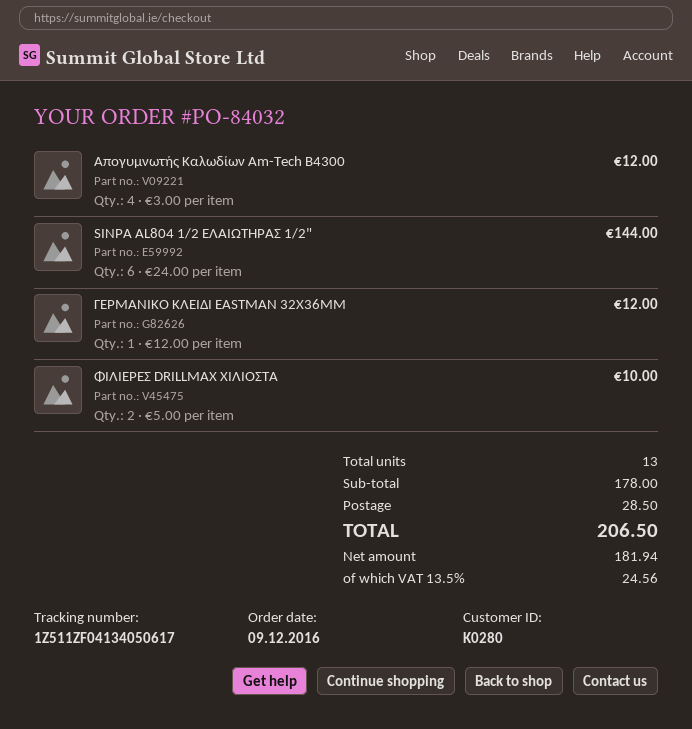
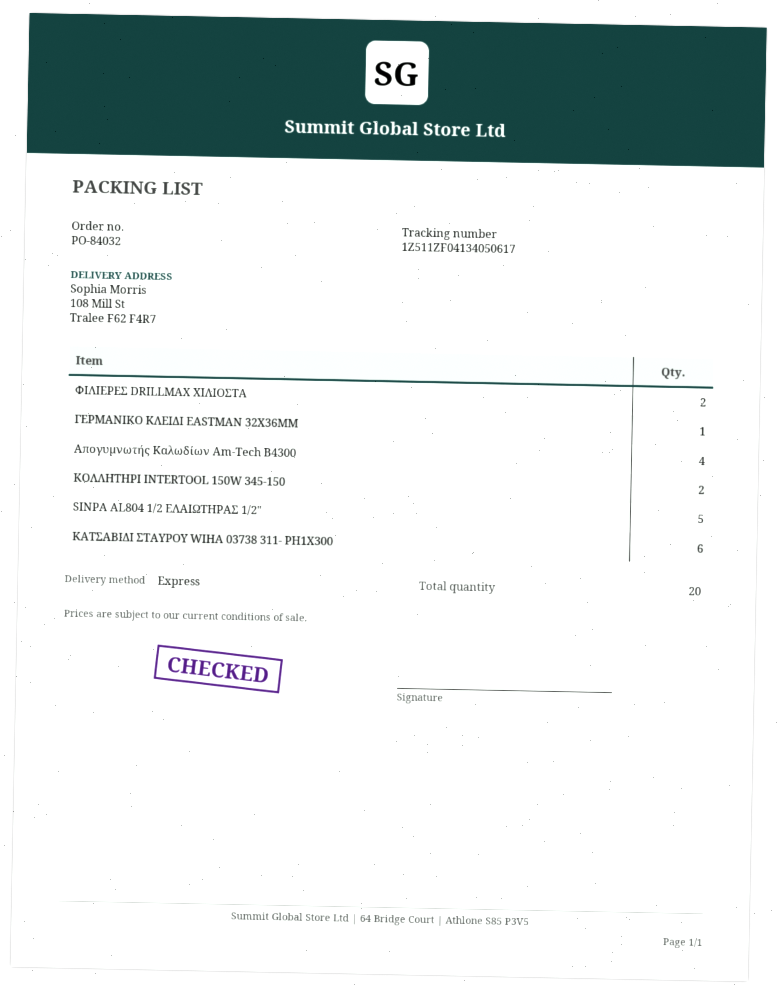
SINPA AL804 1/2 ΕΛΑΙΩΤΗΡΑΣ 1/2": 6 -> 5
ΚΟΛΛΗΤΗΡΙ INTERTOOL 150W 345-150: none -> 2
ΚΑΤΣΑΒΙΔΙ ΣΤΑΥΡΟΥ WIHA 03738 311- PH1X300: none -> 6
total quantity: 13 -> 20

